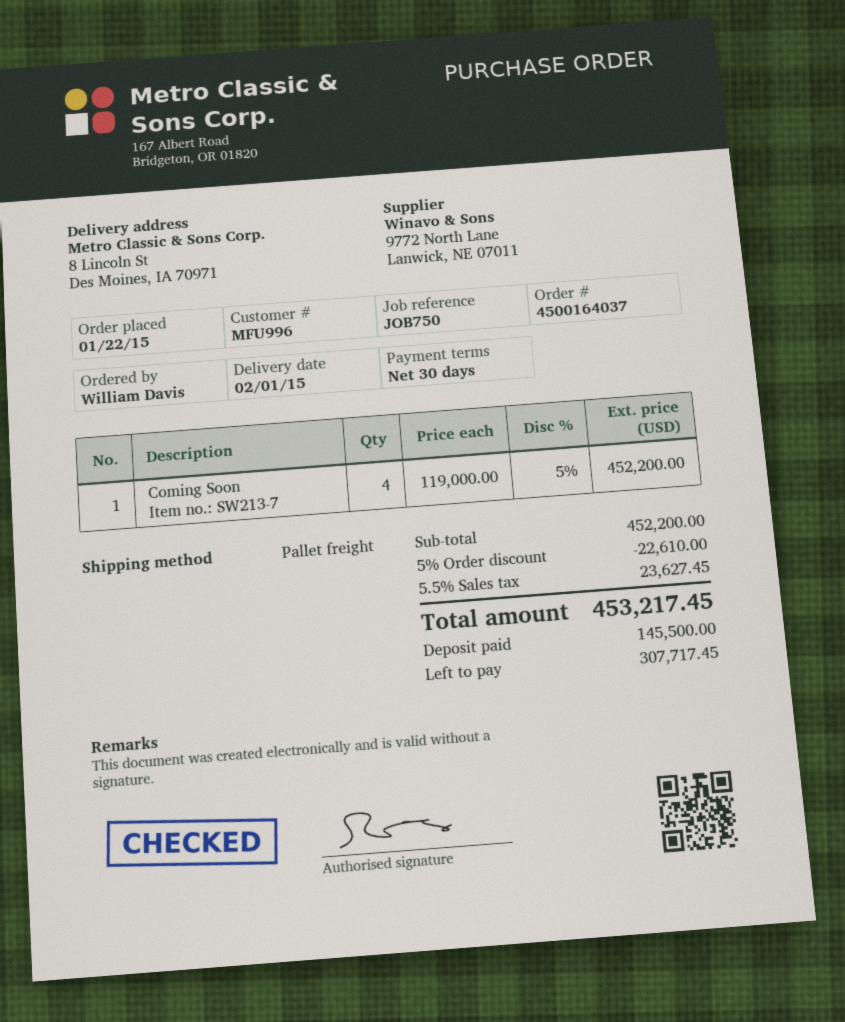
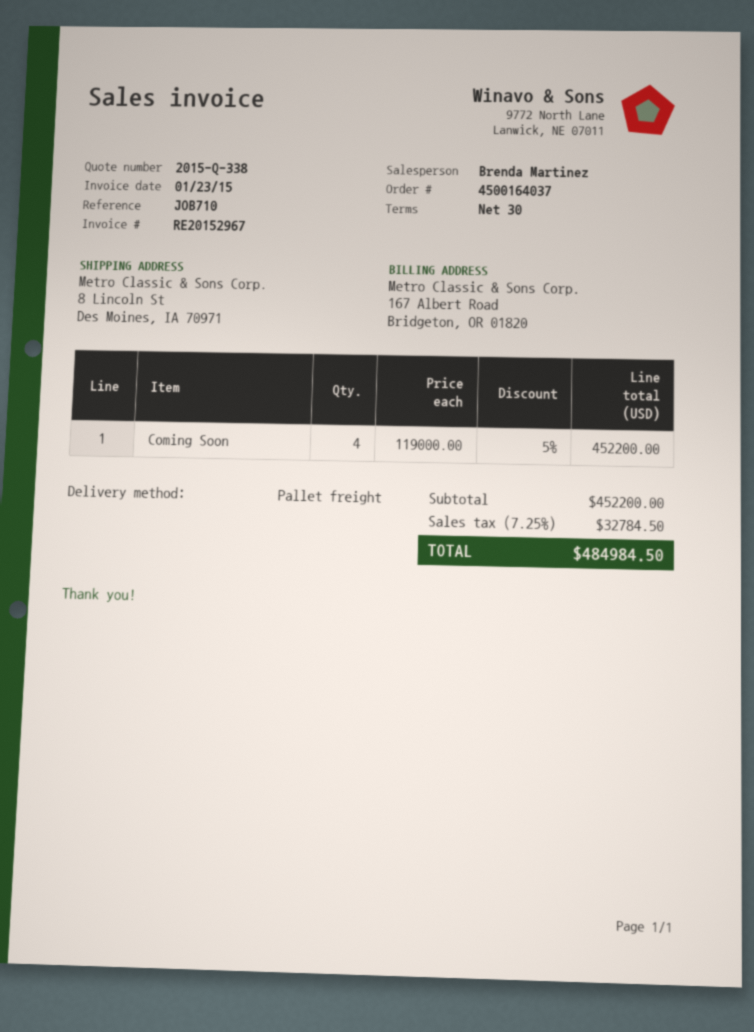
reference: JOB750 -> JOB710
discount: 5% = 22610.00 -> none
tax: 5.5% = 23627.45 -> 7.25% = 32784.50
total: 453217.45 -> 484984.50

